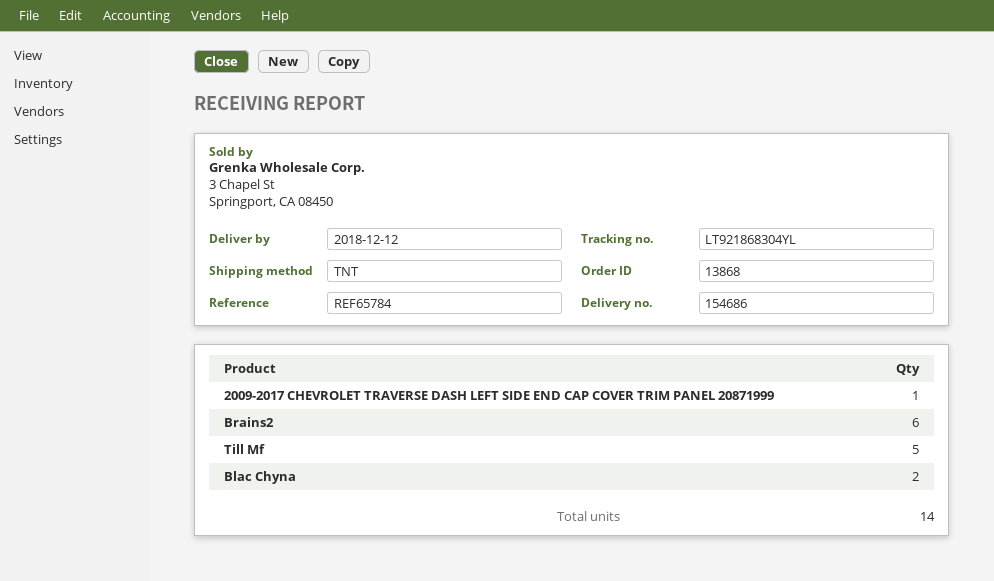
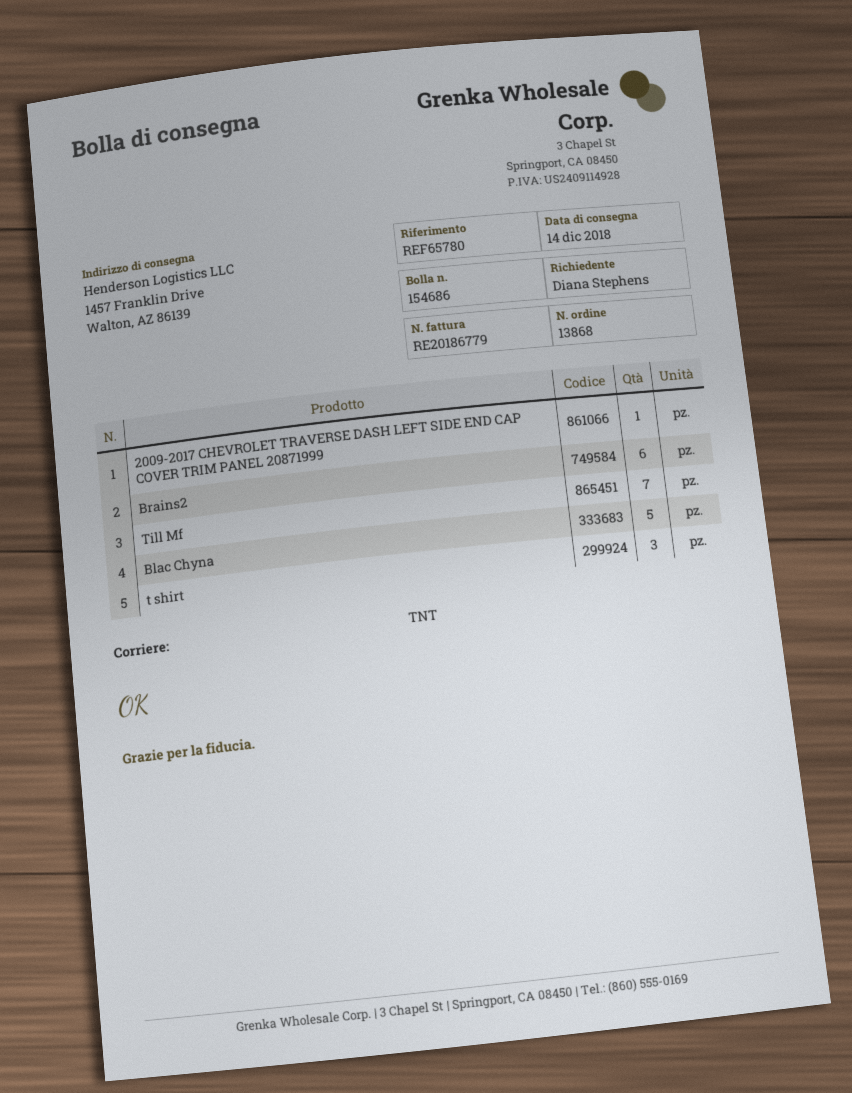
delivery date: 2018-12-12 -> 2018-12-14
reference: REF65784 -> REF65780
Till Mf: 5 -> 7
Blac Chyna: 2 -> 5
t shirt: none -> 3

